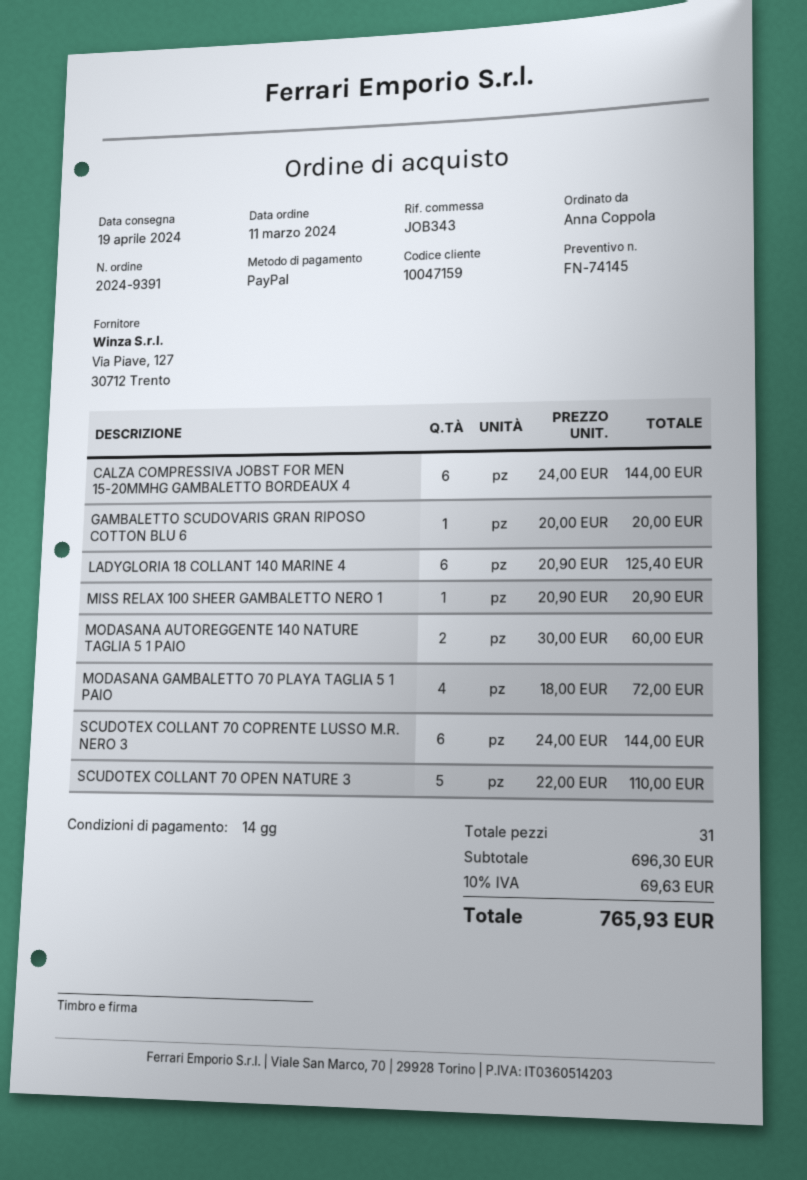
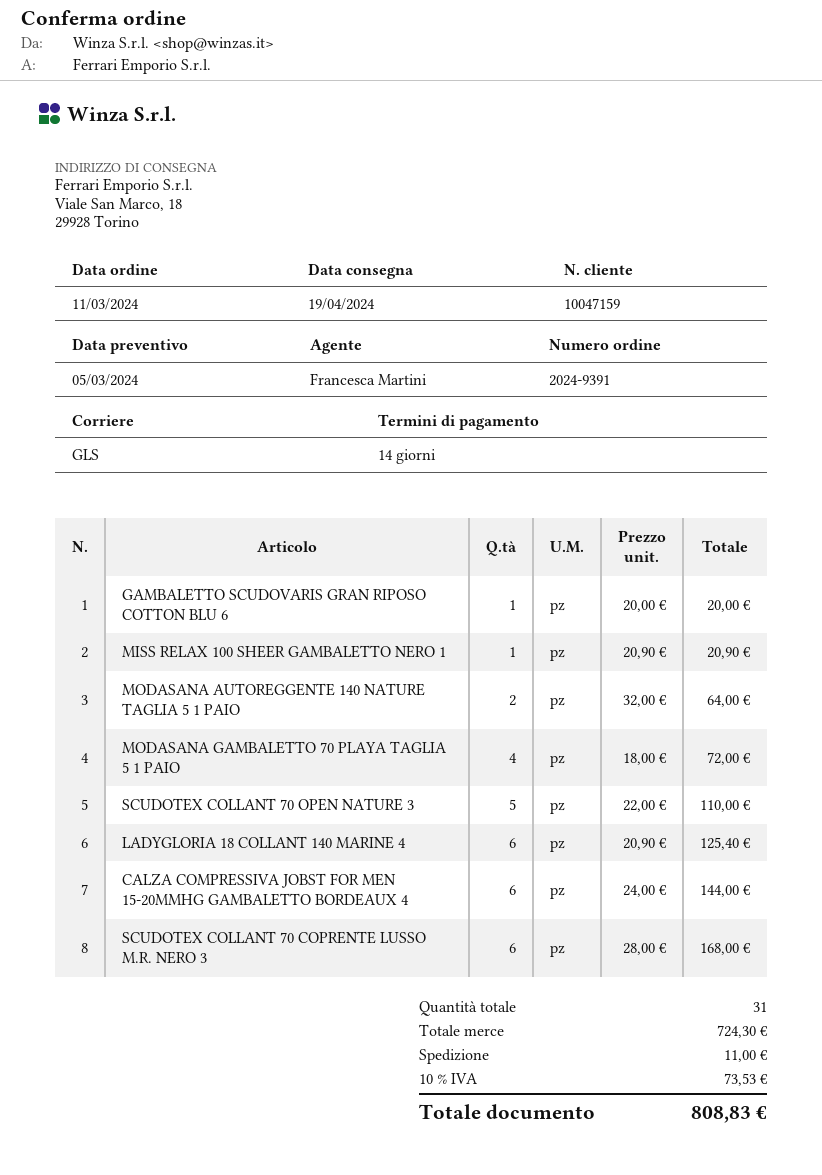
MODASANA AUTOREGGENTE 140 NATURE TAGLIA 5 1 PAIO: 2 x 30.00 = 60.00 -> 2 x 32.00 = 64.00
SCUDOTEX COLLANT 70 COPRENTE LUSSO M.R. NERO 3: 6 x 24.00 = 144.00 -> 6 x 28.00 = 168.00
subtotal: 696.30 -> 724.30
shipping: none -> 11.00
tax: 10% = 69.63 -> 10% = 73.53
total: 765.93 -> 808.83

